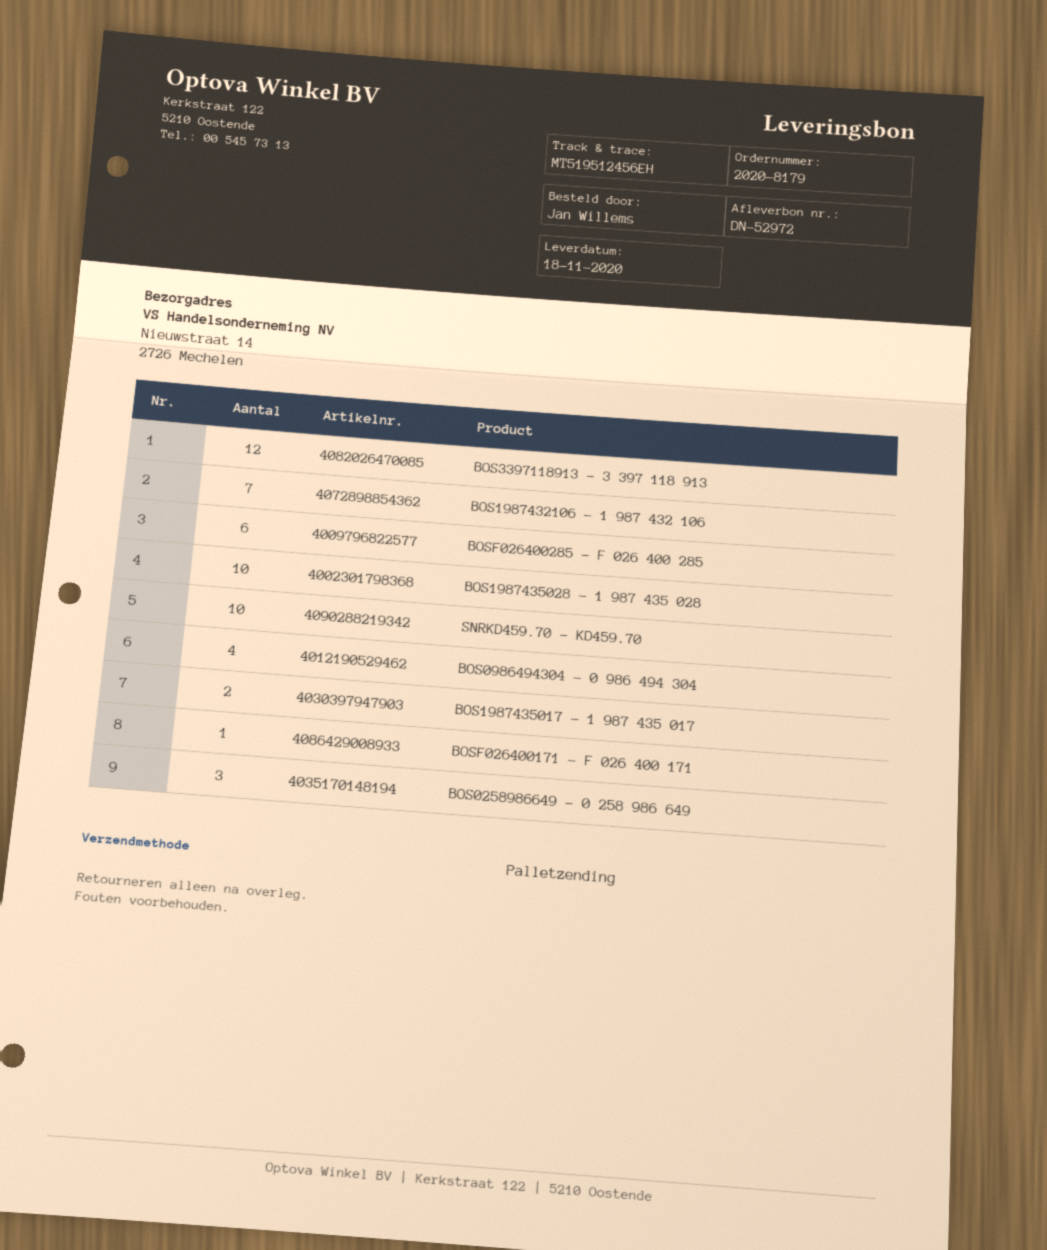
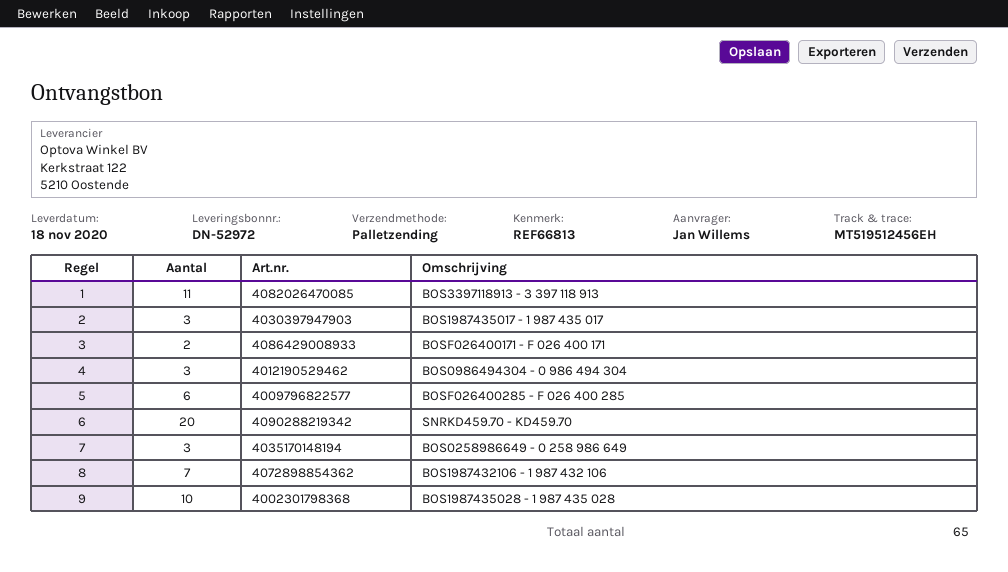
BOS3397118913 - 3 397 118 913: 12 -> 11
SNRKD459.70 - KD459.70: 10 -> 20
BOS0986494304 - 0 986 494 304: 4 -> 3
BOS1987435017 - 1 987 435 017: 2 -> 3
BOSF026400171 - F 026 400 171: 1 -> 2

